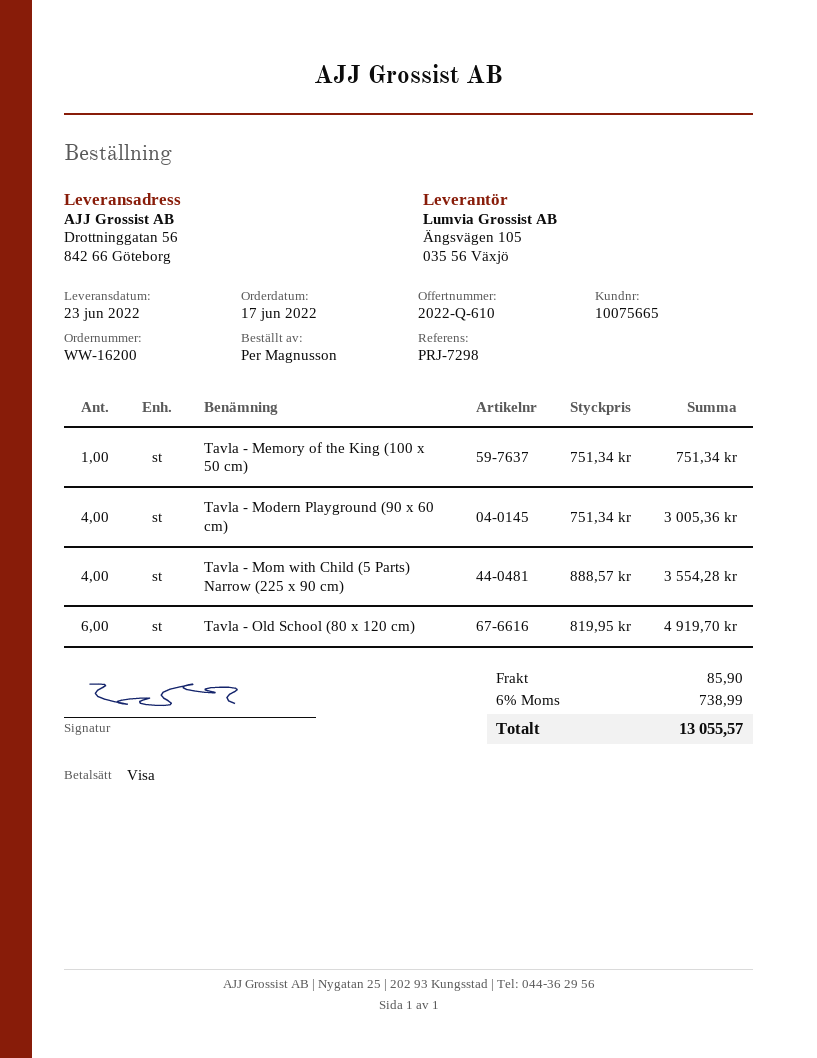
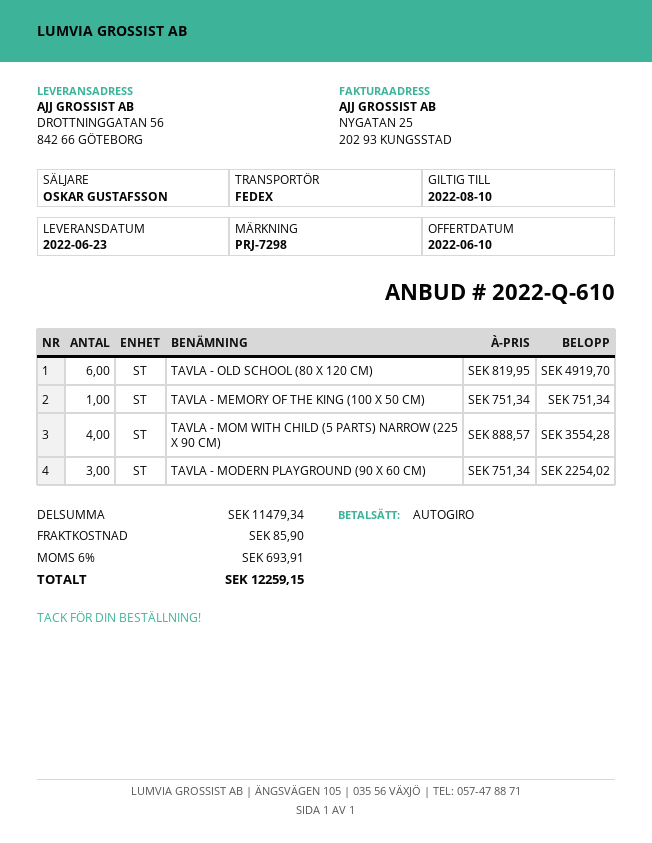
payment method: Visa -> direct debit
Tavla - Modern Playground (90 x 60 cm): 4 x 751.34 = 3005.36 -> 3 x 751.34 = 2254.02
tax: 6% = 738.99 -> 6% = 693.91
total: 13055.57 -> 12259.15

